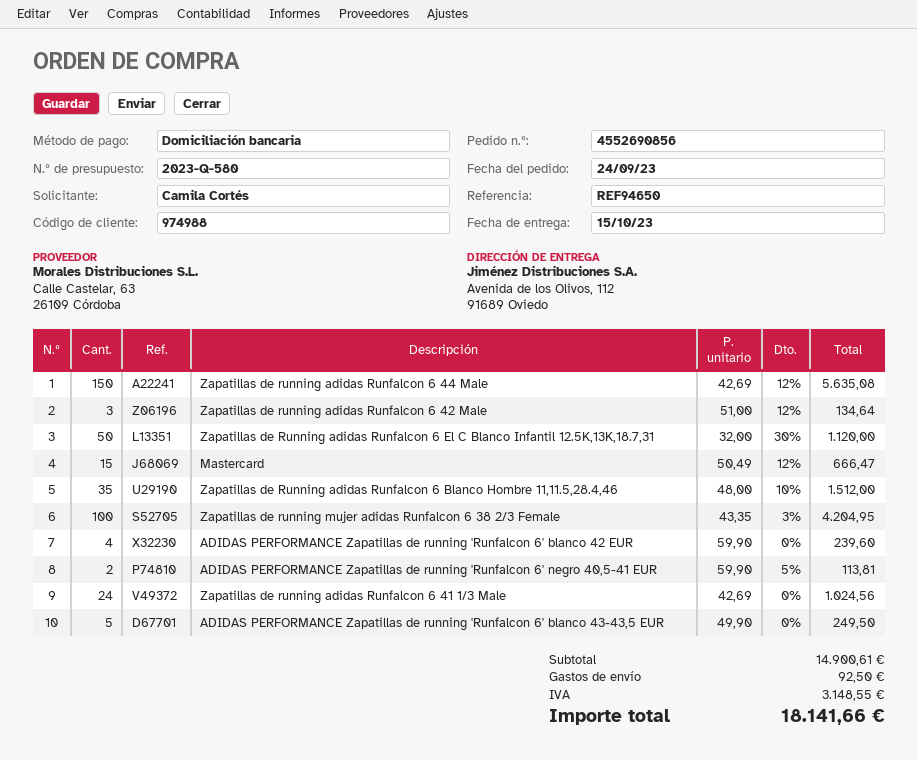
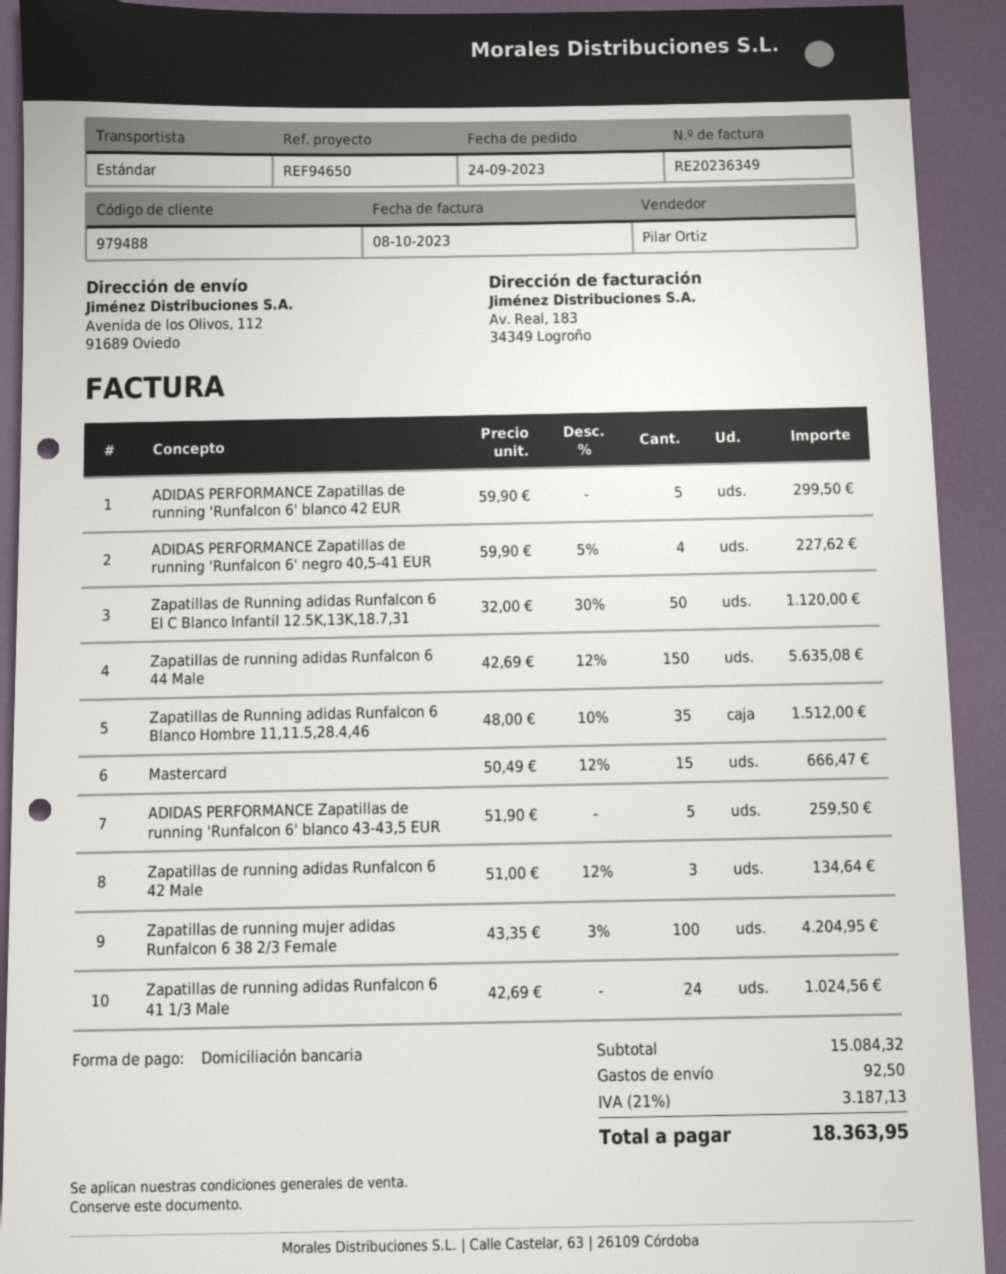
customer number: 974988 -> 979488
ADIDAS PERFORMANCE Zapatillas de running 'Runfalcon 6' blanco 42 EUR: 4 x 59.90 = 239.60 -> 5 x 59.90 = 299.50
ADIDAS PERFORMANCE Zapatillas de running 'Runfalcon 6' negro 40,5-41 EUR: 2 x 59.90 - 5% = 113.81 -> 4 x 59.90 - 5% = 227.62
ADIDAS PERFORMANCE Zapatillas de running 'Runfalcon 6' blanco 43-43,5 EUR: 5 x 49.90 = 249.50 -> 5 x 51.90 = 259.50
subtotal: 14900.61 -> 15084.32
tax: 3148.55 -> 3187.13
total: 18141.66 -> 18363.95

